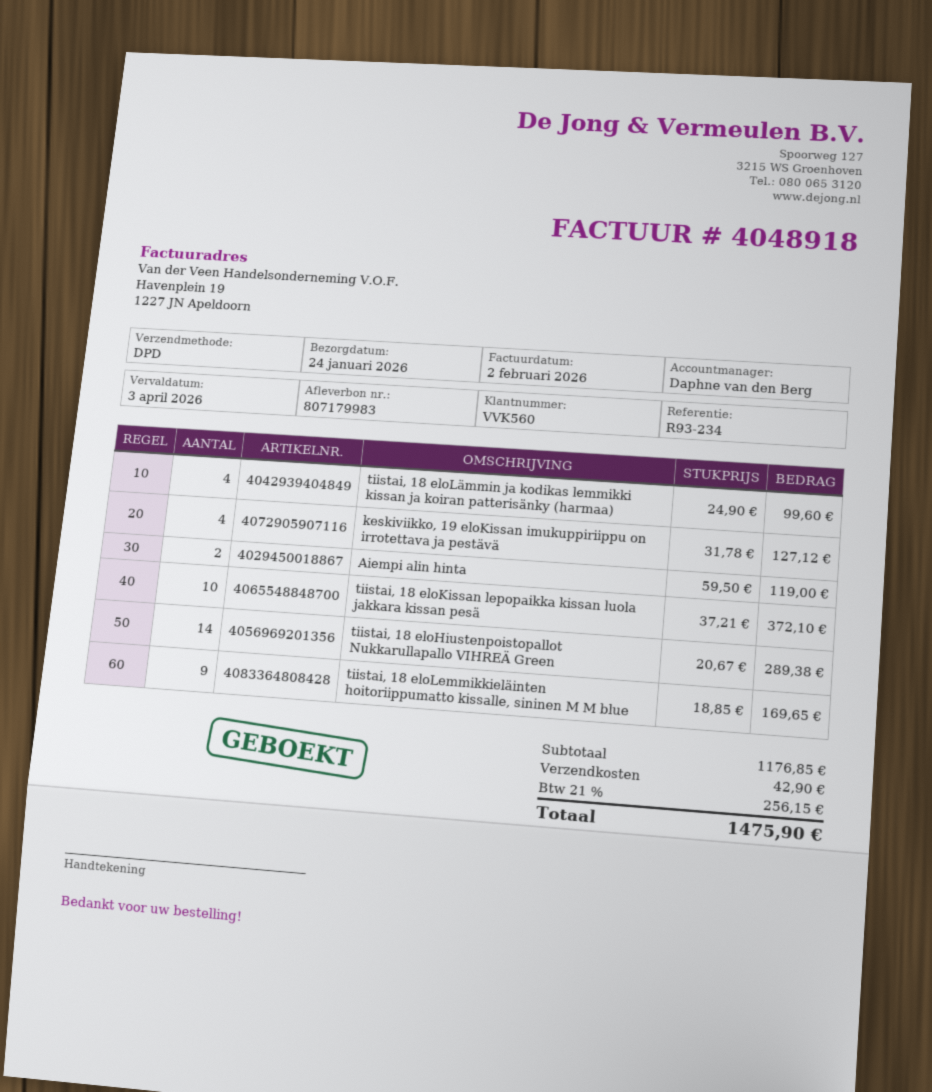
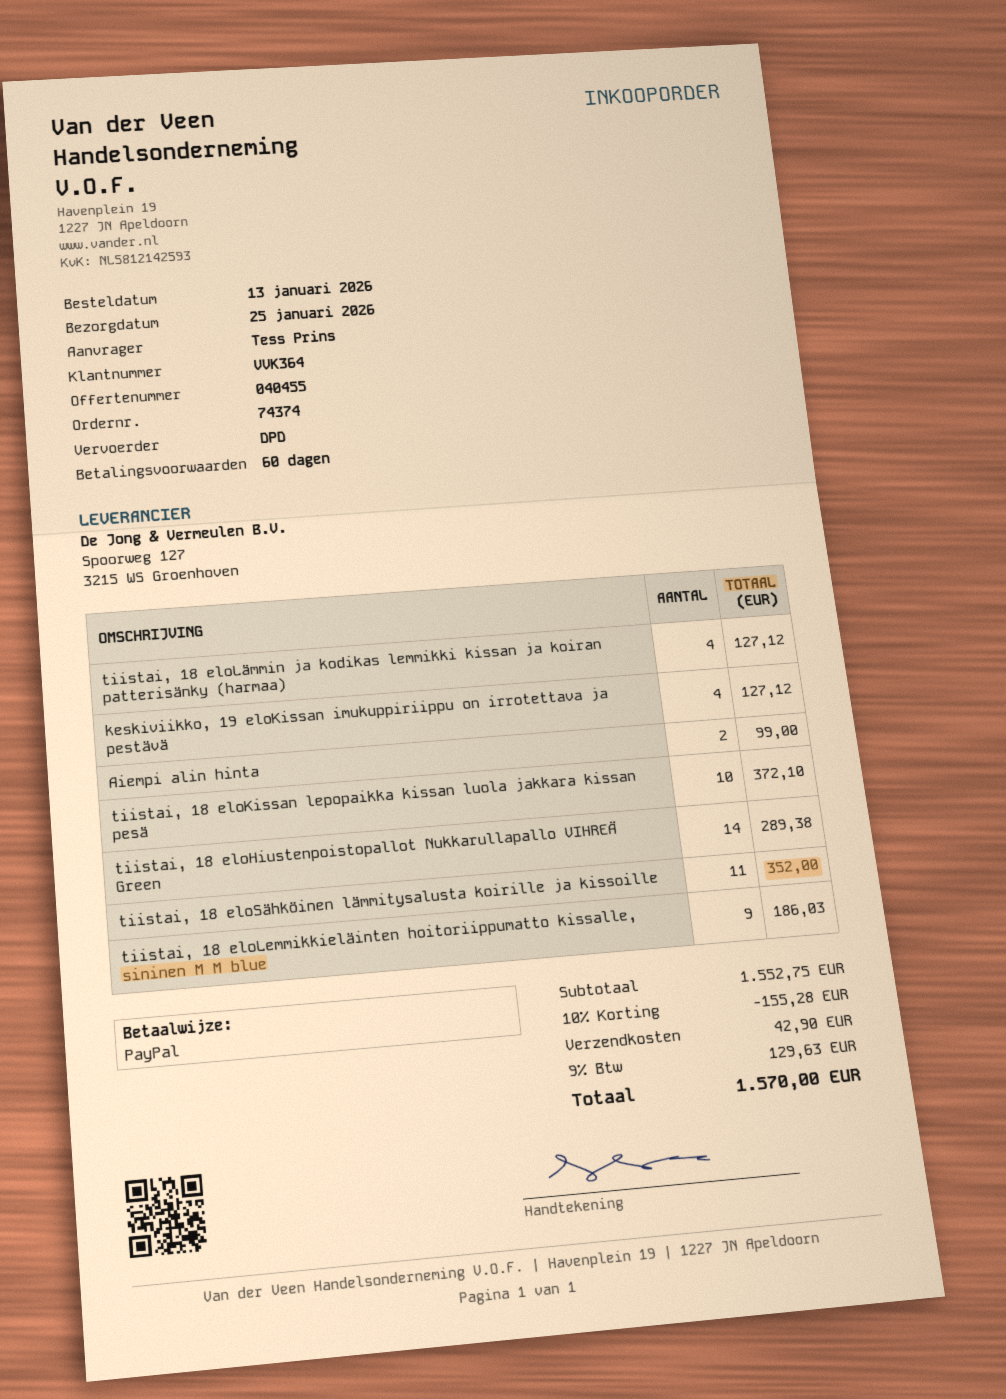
delivery date: 2026-01-24 -> 2026-01-25
customer number: VVK560 -> VVK364
tiistai, 18 eloLämmin ja kodikas lemmikki kissan ja koiran patterisänky (harmaa): 4 for 99.60 -> 4 for 127.12
Aiempi alin hinta: 2 for 119.00 -> 2 for 99.00
tiistai, 18 eloLemmikkieläinten hoitoriippumatto kissalle, sininen M M blue: 9 for 169.65 -> 9 for 186.03
tiistai, 18 eloSähköinen lämmitysalusta koirille ja kissoille: none -> 11 for 352.00
subtotal: 1176.85 -> 1552.75
discount: none -> 10% = 155.28
tax: 21% = 256.15 -> 9% = 129.63
total: 1475.90 -> 1570.00

